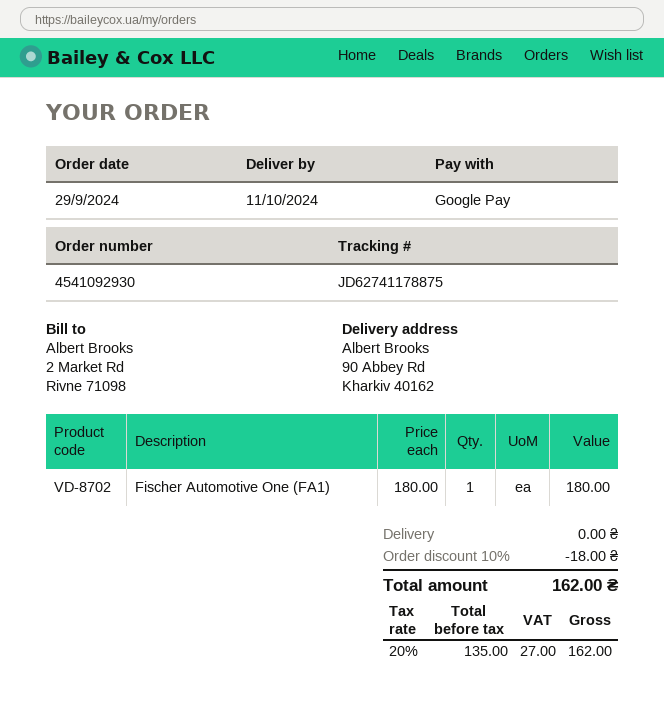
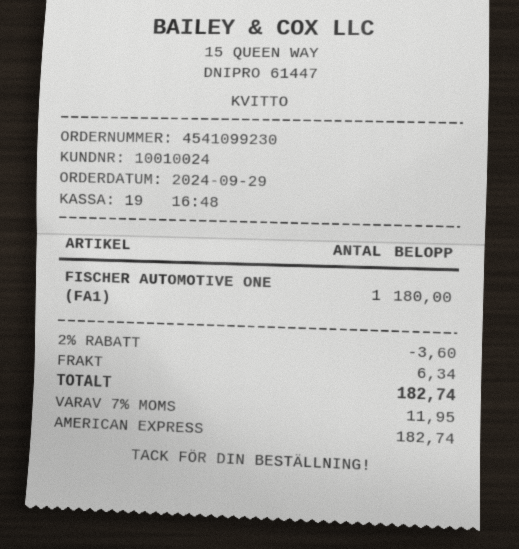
order number: 4541092930 -> 4541099230
payment method: Google Pay -> American Express
discount: 10% = 18.00 -> 2% = 3.60
shipping: 0.00 -> 6.34
tax: 20% = 27.00 -> 7% = 11.95
total: 162.00 -> 182.74

